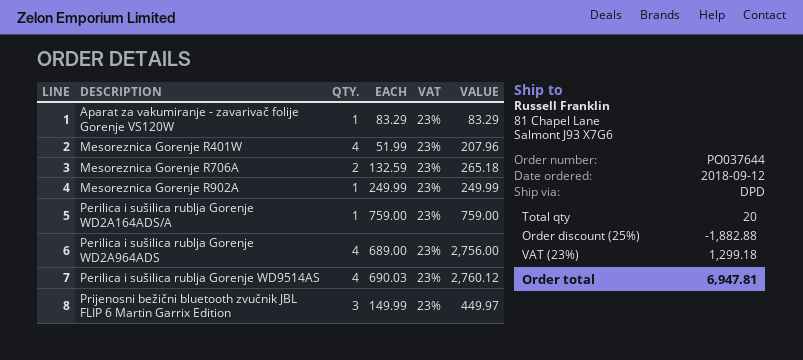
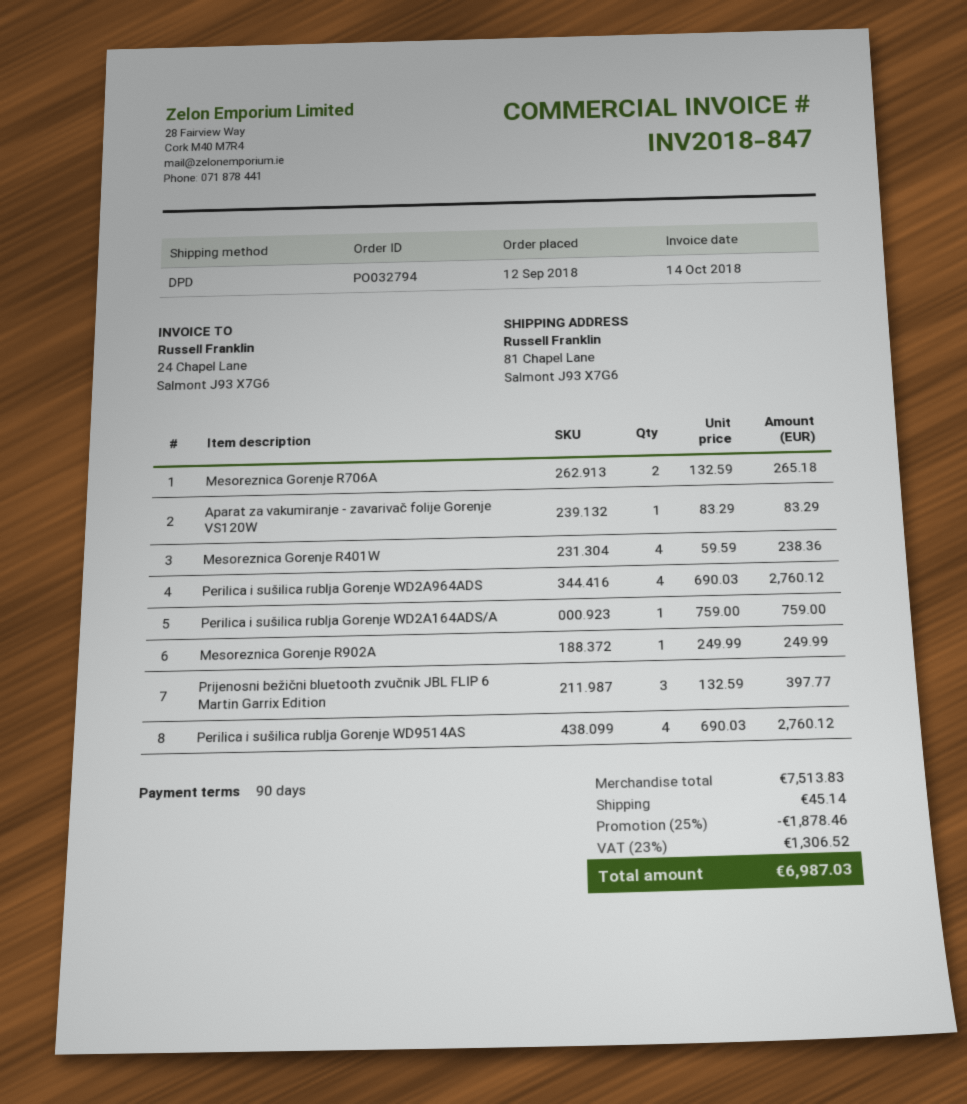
order number: PO037644 -> PO032794
Mesoreznica Gorenje R401W: 4 x 51.99 = 207.96 -> 4 x 59.59 = 238.36
Perilica i sušilica rublja Gorenje WD2A964ADS: 4 x 689.00 = 2756.00 -> 4 x 690.03 = 2760.12
Prijenosni bežični bluetooth zvučnik JBL FLIP 6 Martin Garrix Edition: 3 x 149.99 = 449.97 -> 3 x 132.59 = 397.77
discount: 25% = 1882.88 -> 25% = 1878.46
shipping: none -> 45.14
tax: 23% = 1299.18 -> 23% = 1306.52
total: 6947.81 -> 6987.03

